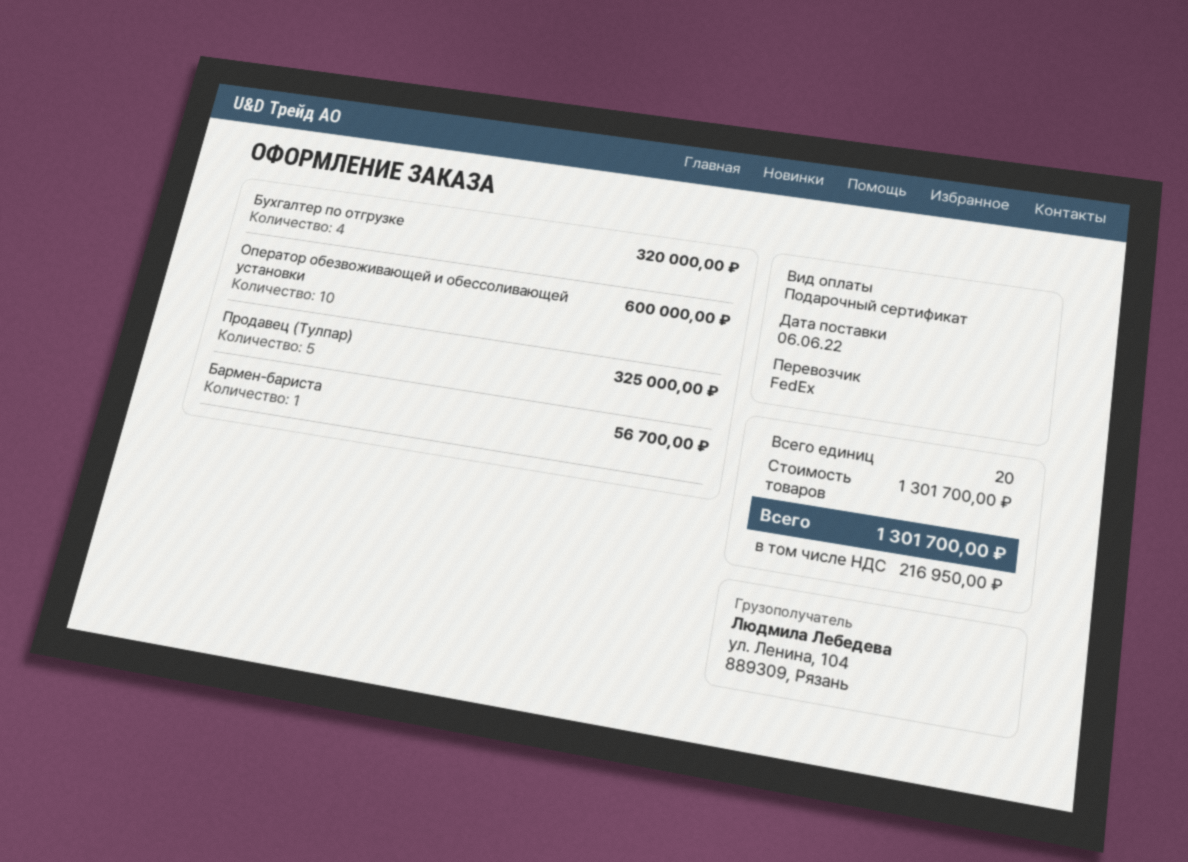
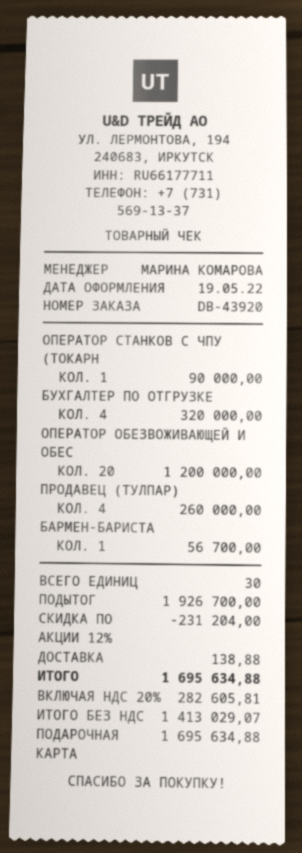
Оператор обезвоживающей и обессоливающей установки: 10 for 600000.00 -> 20 for 1200000.00
Продавец (Тулпар): 5 for 325000.00 -> 4 for 260000.00
ОПЕРАТОР СТАНКОВ С ЧПУ (ТОКАРН: none -> 1 for 90000.00
total quantity: 20 -> 30
subtotal: 1301700.00 -> 1926700.00
discount: none -> 12% = 231204.00
shipping: none -> 138.88
tax: 216950.00 -> 282605.81
total: 1301700.00 -> 1695634.88

